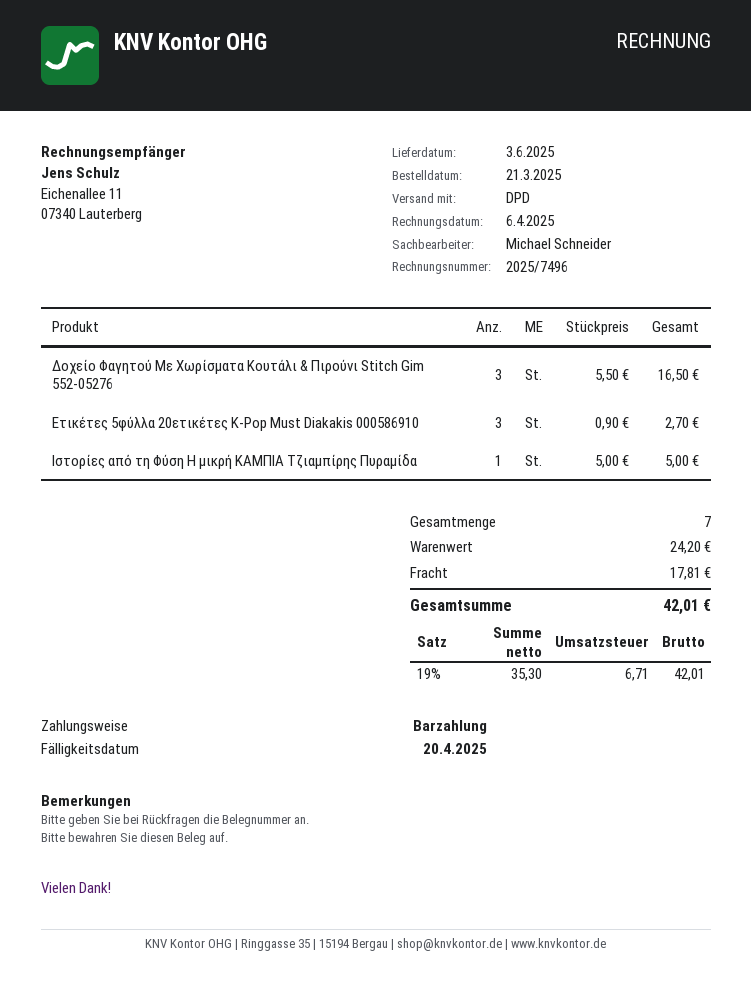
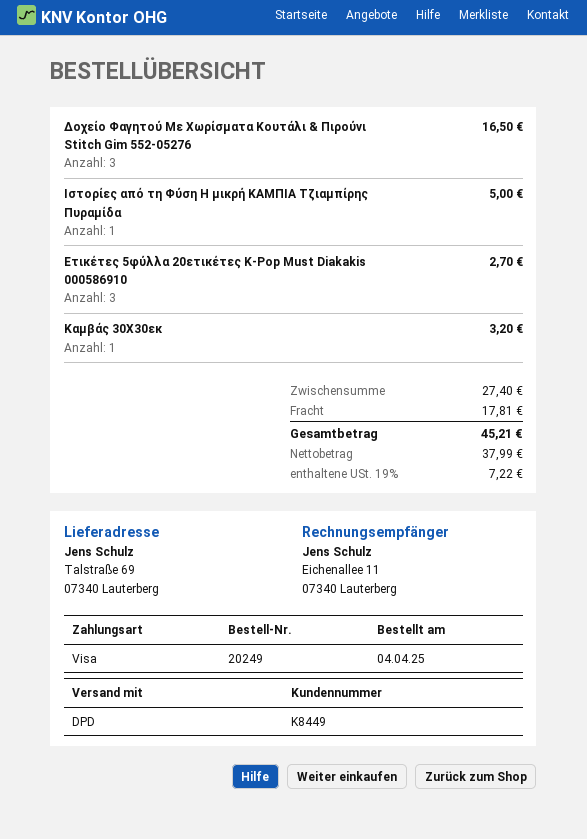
order date: 2025-03-21 -> 2025-04-04
payment method: cash -> Visa
Καμβάς 30Χ30εκ: none -> 1 for 3.20
subtotal: 24.20 -> 27.40
net: 35.30 -> 37.99
tax: 19% = 6.71 -> 19% = 7.22
total: 42.01 -> 45.21

